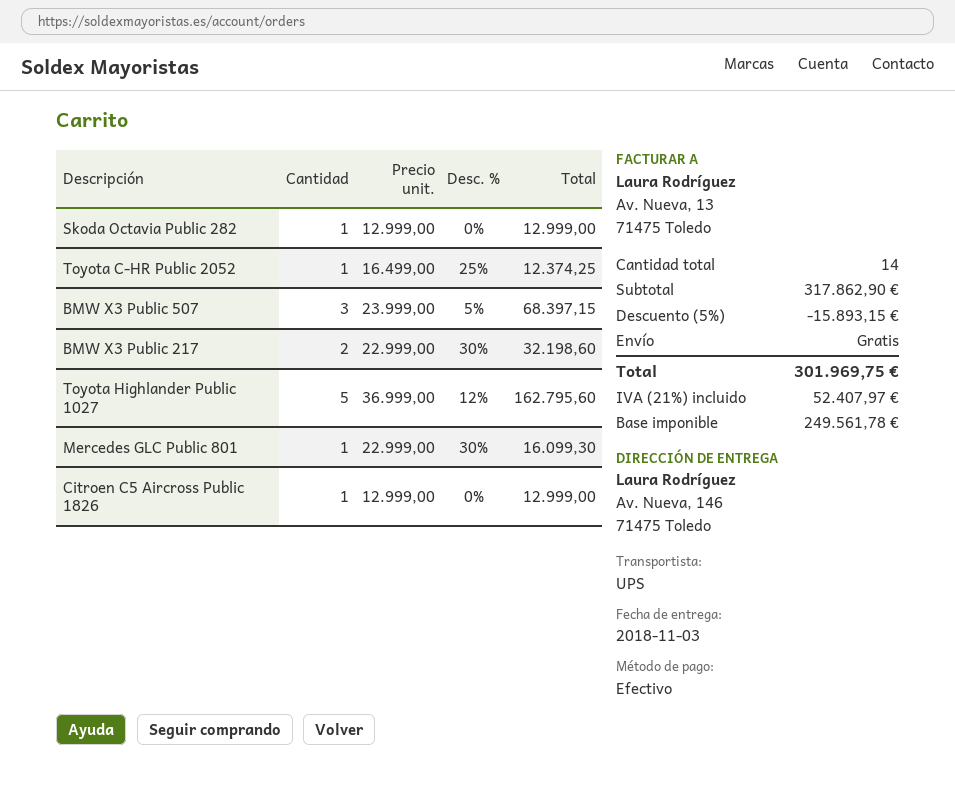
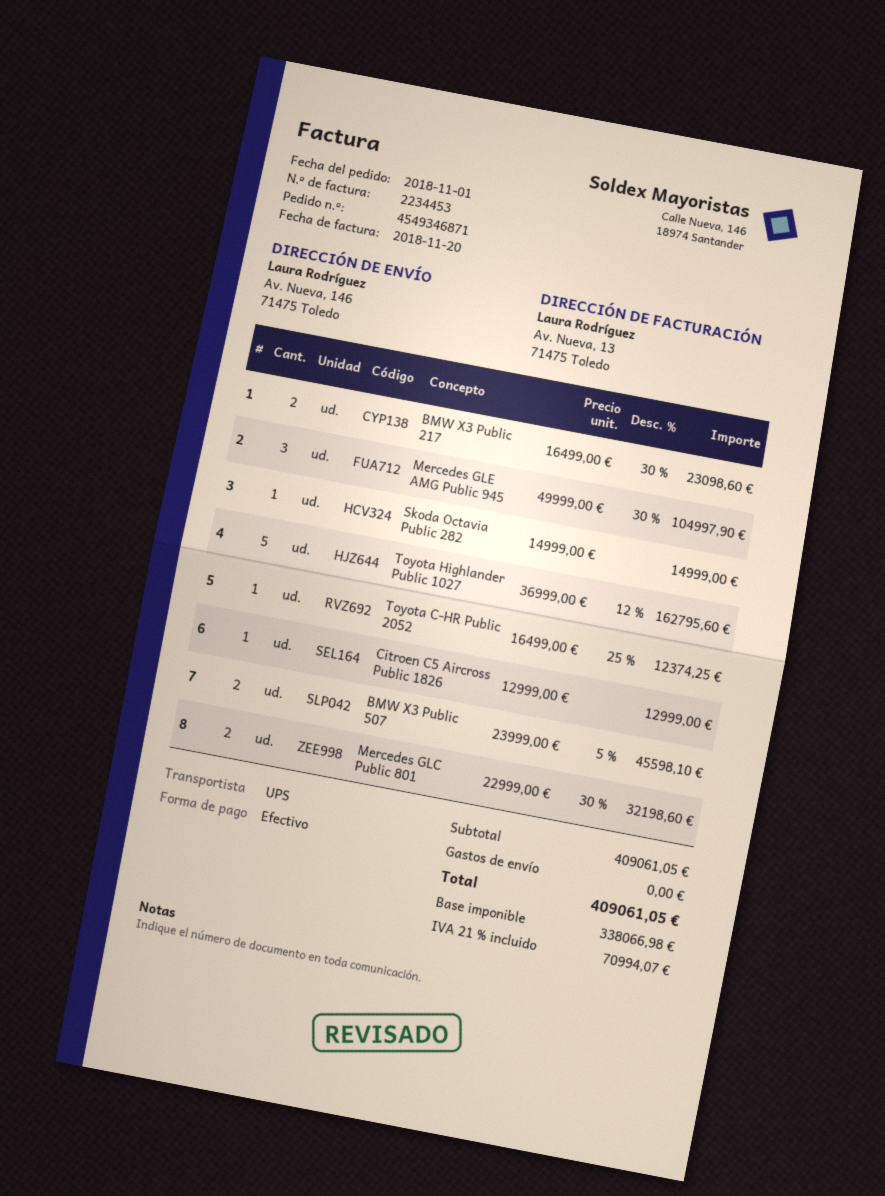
Skoda Octavia Public 282: 1 x 12999.00 = 12999.00 -> 1 x 14999.00 = 14999.00
BMW X3 Public 507: 3 x 23999.00 - 5% = 68397.15 -> 2 x 23999.00 - 5% = 45598.10
BMW X3 Public 217: 2 x 22999.00 - 30% = 32198.60 -> 2 x 16499.00 - 30% = 23098.60
Mercedes GLC Public 801: 1 x 22999.00 - 30% = 16099.30 -> 2 x 22999.00 - 30% = 32198.60
Mercedes GLE AMG Public 945: none -> 3 x 49999.00 - 30% = 104997.90
subtotal: 317862.90 -> 409061.05
discount: 5% = 15893.15 -> none
net: 249561.78 -> 338066.98
tax: 21% = 52407.97 -> 21% = 70994.07
total: 301969.75 -> 409061.05

